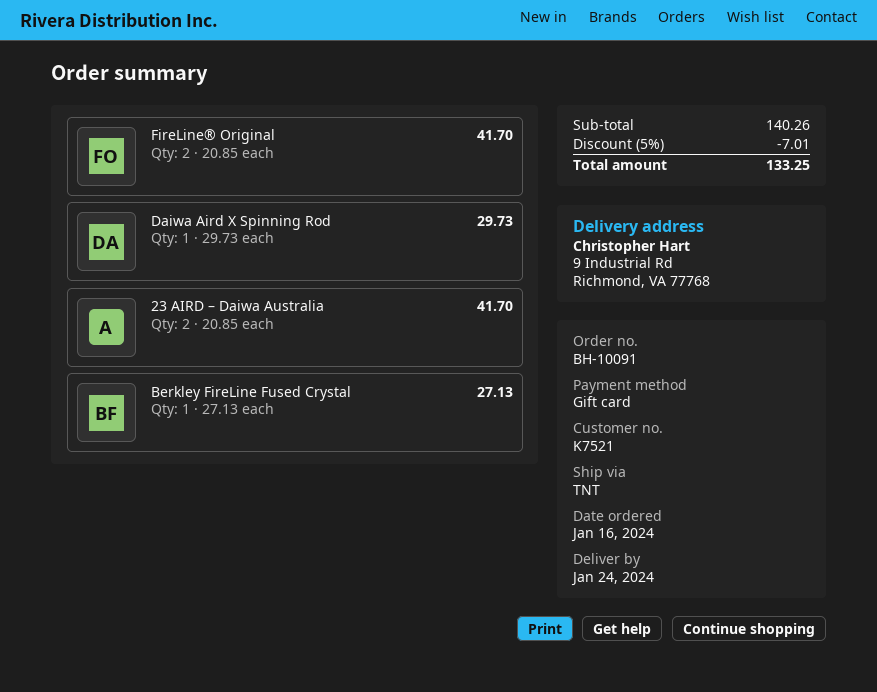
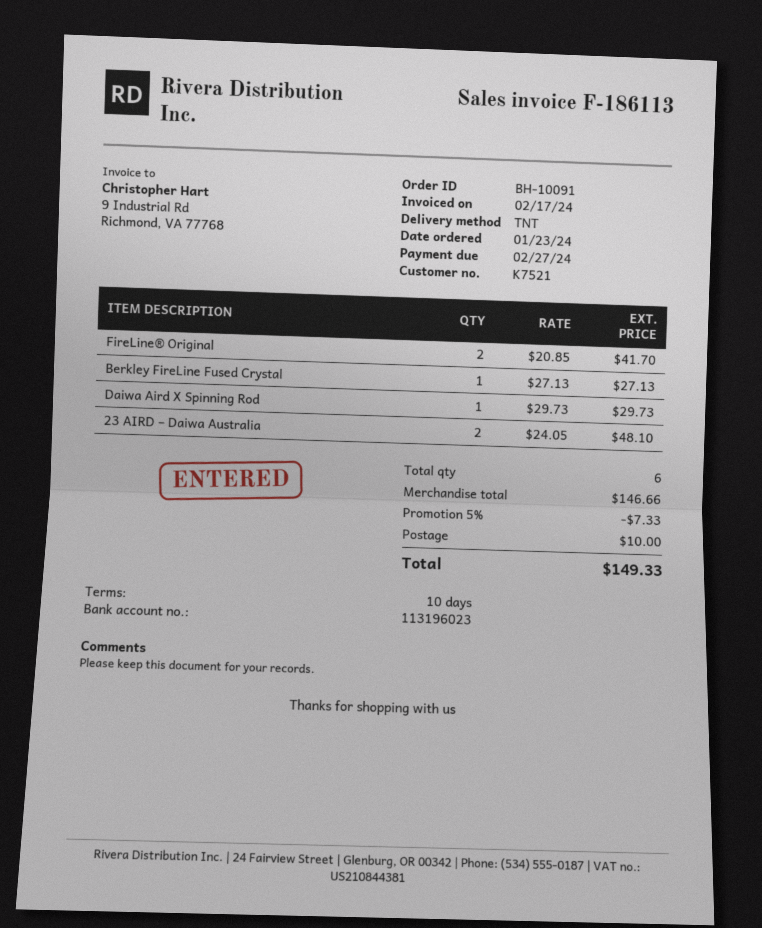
order date: 2024-01-16 -> 2024-01-23
23 AIRD – Daiwa Australia: 2 x 20.85 = 41.70 -> 2 x 24.05 = 48.10
subtotal: 140.26 -> 146.66
discount: 5% = 7.01 -> 5% = 7.33
shipping: none -> 10.00
total: 133.25 -> 149.33

